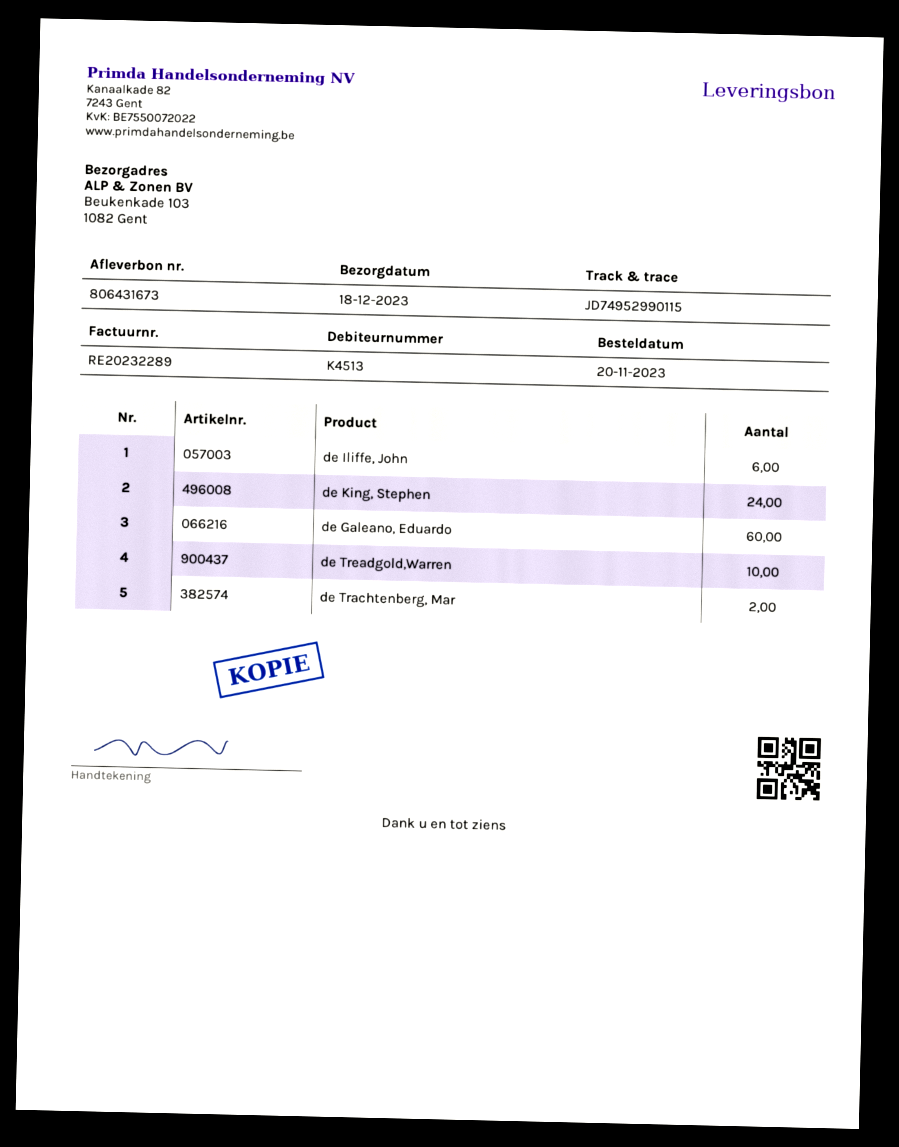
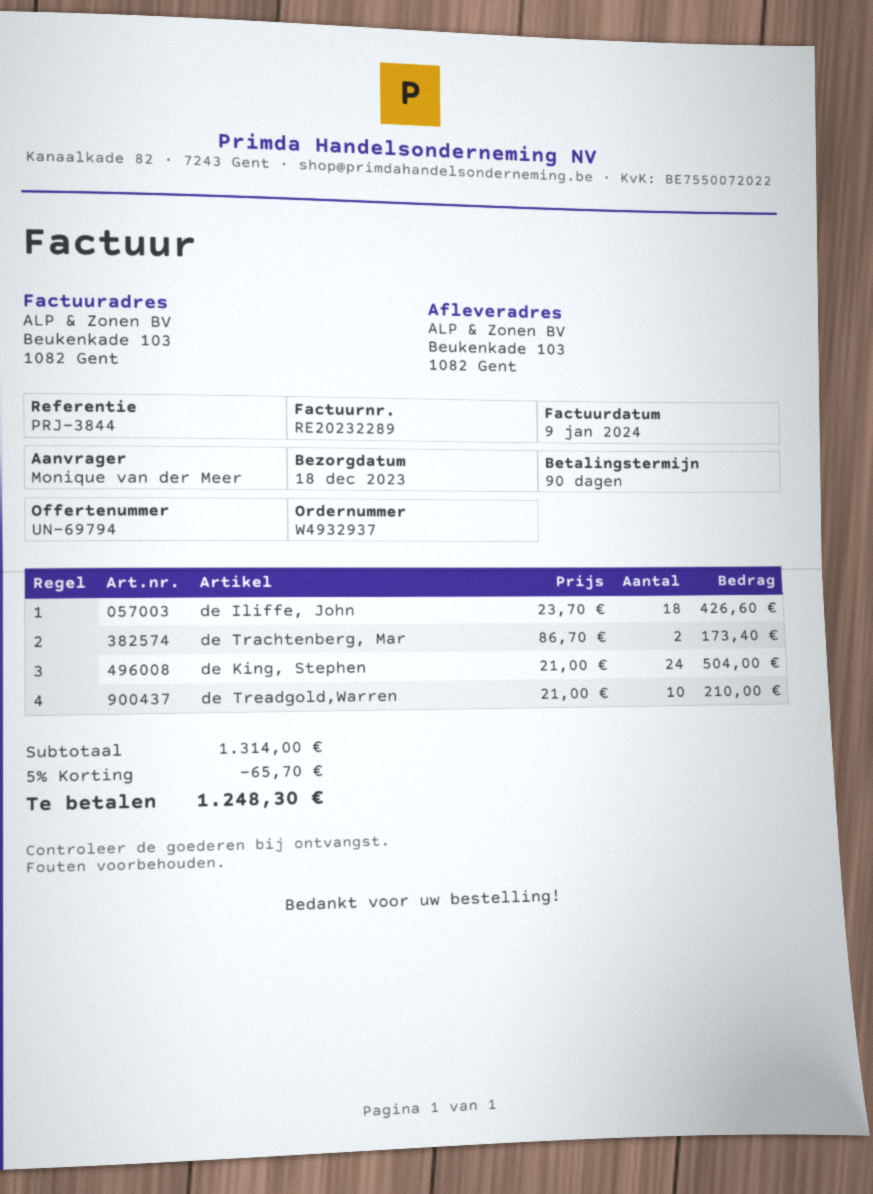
de Iliffe, John: 6 -> 18
de Galeano, Eduardo: 60 -> none

